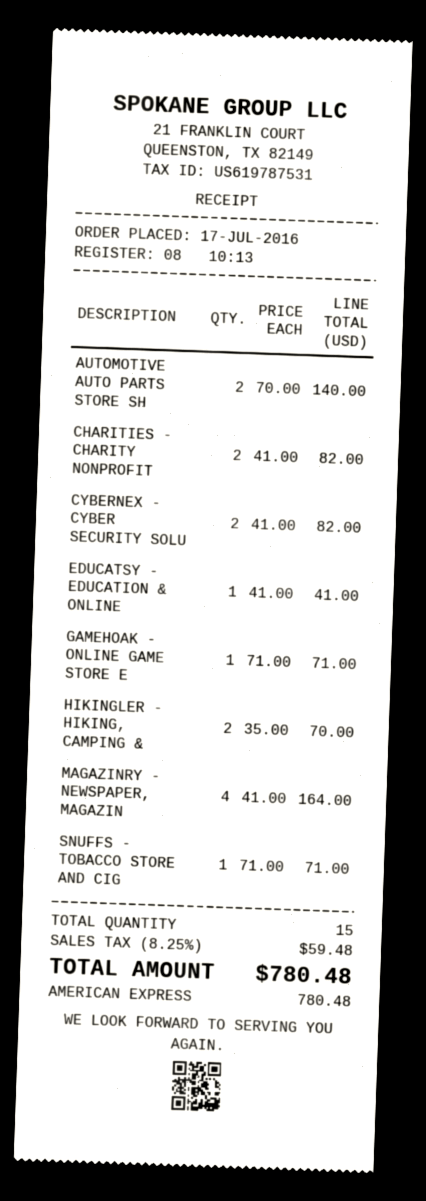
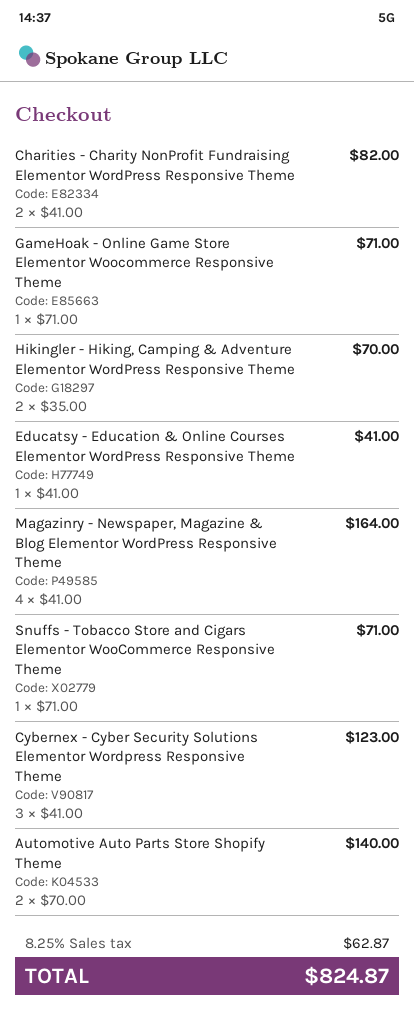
CYBERNEX - CYBER SECURITY SOLU: 2 x 41.00 = 82.00 -> 3 x 41.00 = 123.00
tax: 8.25% = 59.48 -> 8.25% = 62.87
total: 780.48 -> 824.87

